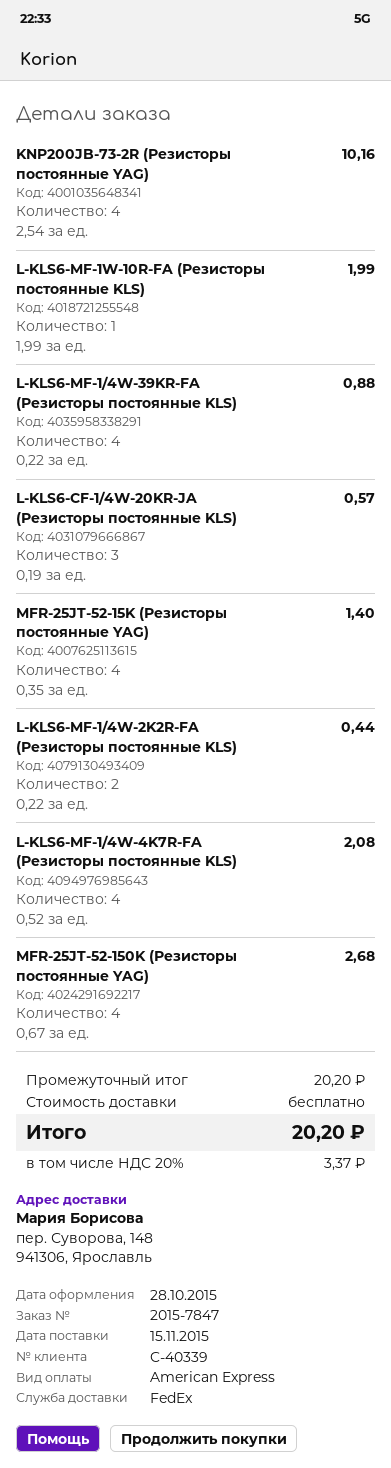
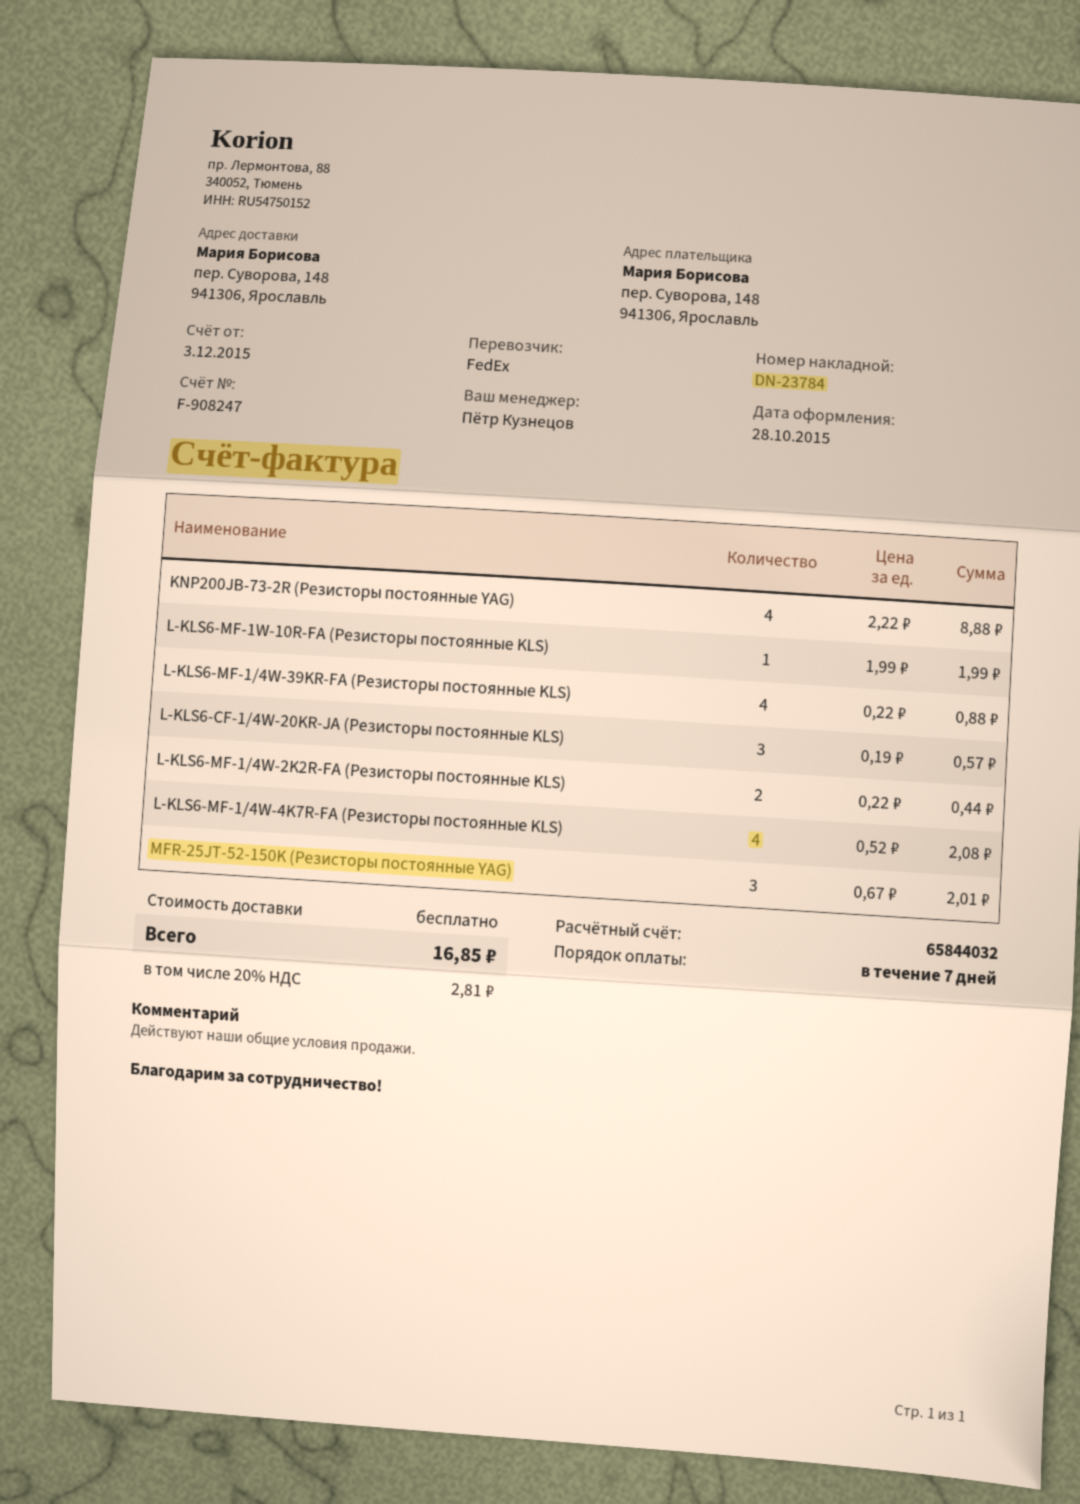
KNP200JB-73-2R (Резисторы постоянные YAG): 4 x 2.54 = 10.16 -> 4 x 2.22 = 8.88
MFR-25JT-52-15K (Резисторы постоянные YAG): 4 x 0.35 = 1.40 -> none
MFR-25JT-52-150K (Резисторы постоянные YAG): 4 x 0.67 = 2.68 -> 3 x 0.67 = 2.01
tax: 20% = 3.37 -> 20% = 2.81
total: 20.20 -> 16.85

